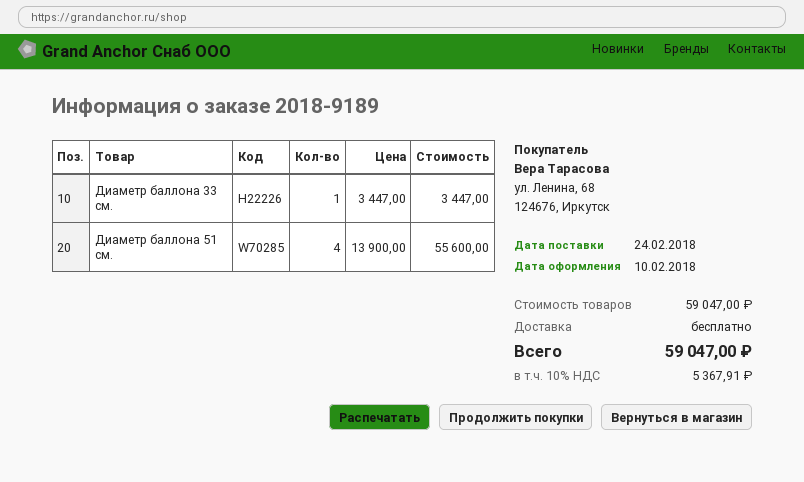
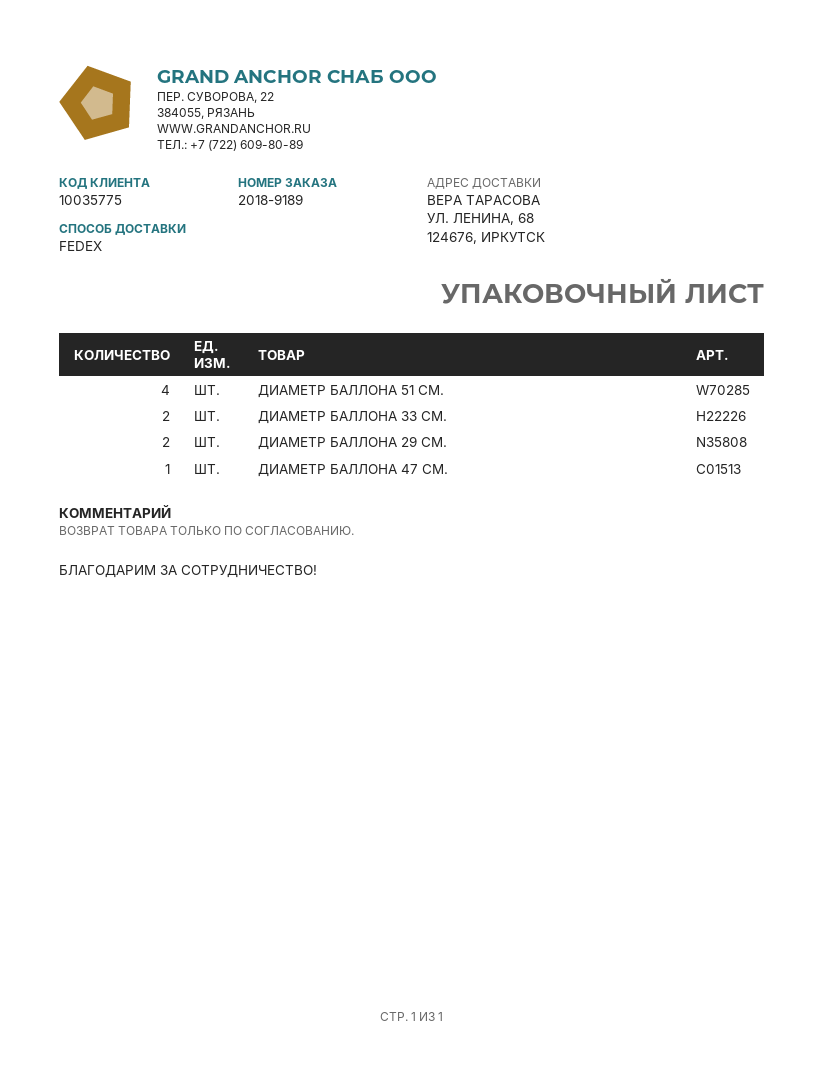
Диаметр баллона 33 см.: 1 -> 2
ДИАМЕТР БАЛЛОНА 29 СМ.: none -> 2
ДИАМЕТР БАЛЛОНА 47 СМ.: none -> 1

